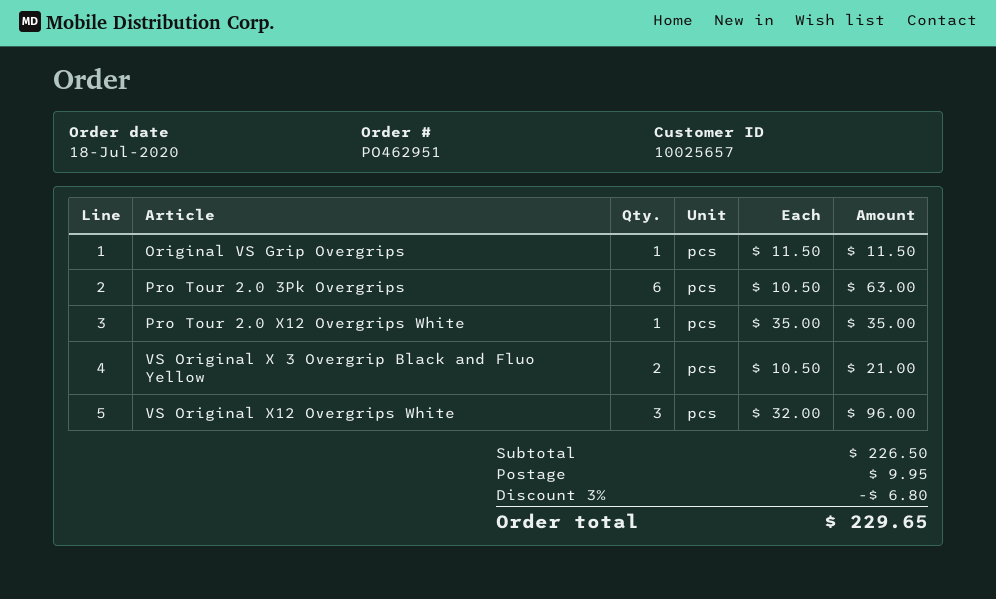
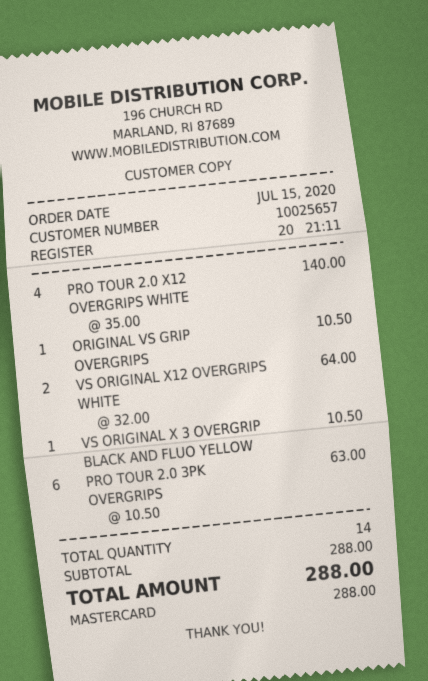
order date: 2020-07-18 -> 2020-07-15
Original VS Grip Overgrips: 1 x 11.50 = 11.50 -> 1 x 10.50 = 10.50
Pro Tour 2.0 X12 Overgrips White: 1 x 35.00 = 35.00 -> 4 x 35.00 = 140.00
VS Original X 3 Overgrip Black and Fluo Yellow: 2 x 10.50 = 21.00 -> 1 x 10.50 = 10.50
VS Original X12 Overgrips White: 3 x 32.00 = 96.00 -> 2 x 32.00 = 64.00
subtotal: 226.50 -> 288.00
discount: 3% = 6.80 -> none
shipping: 9.95 -> none
total: 229.65 -> 288.00

